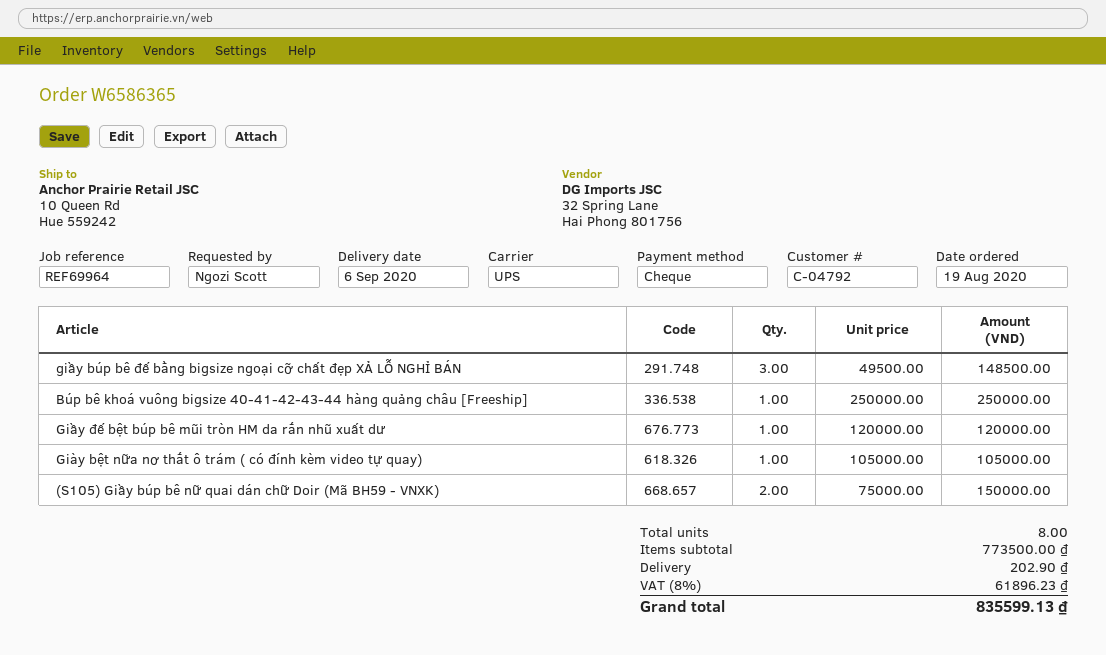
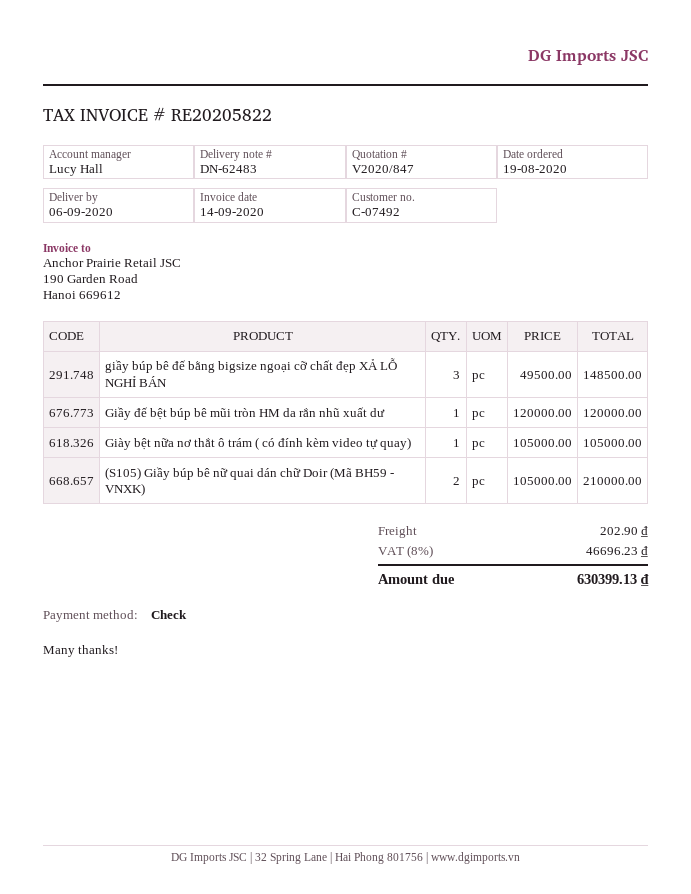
customer number: C-04792 -> C-07492
Búp bê khoá vuông bigsize 40-41-42-43-44 hàng quảng châu [Freeship]: 1 x 250000.00 = 250000.00 -> none
(S105) Giầy búp bê nữ quai dán chữ Doir (Mã BH59 - VNXK): 2 x 75000.00 = 150000.00 -> 2 x 105000.00 = 210000.00
tax: 8% = 61896.23 -> 8% = 46696.23
total: 835599.13 -> 630399.13

